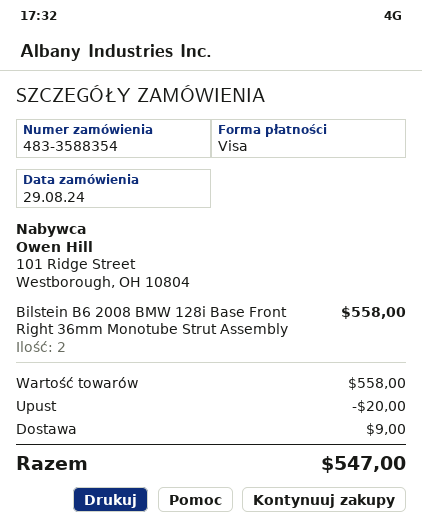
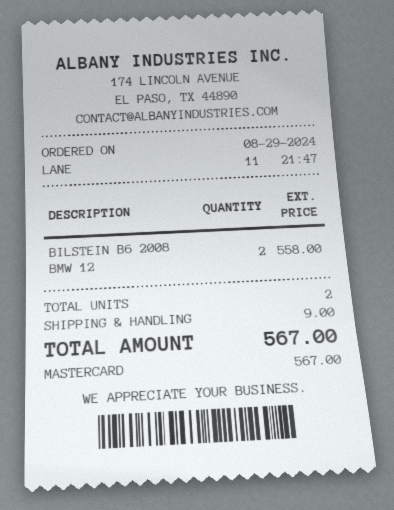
payment method: Visa -> Mastercard
discount: 20.00 -> none
total: 547.00 -> 567.00

